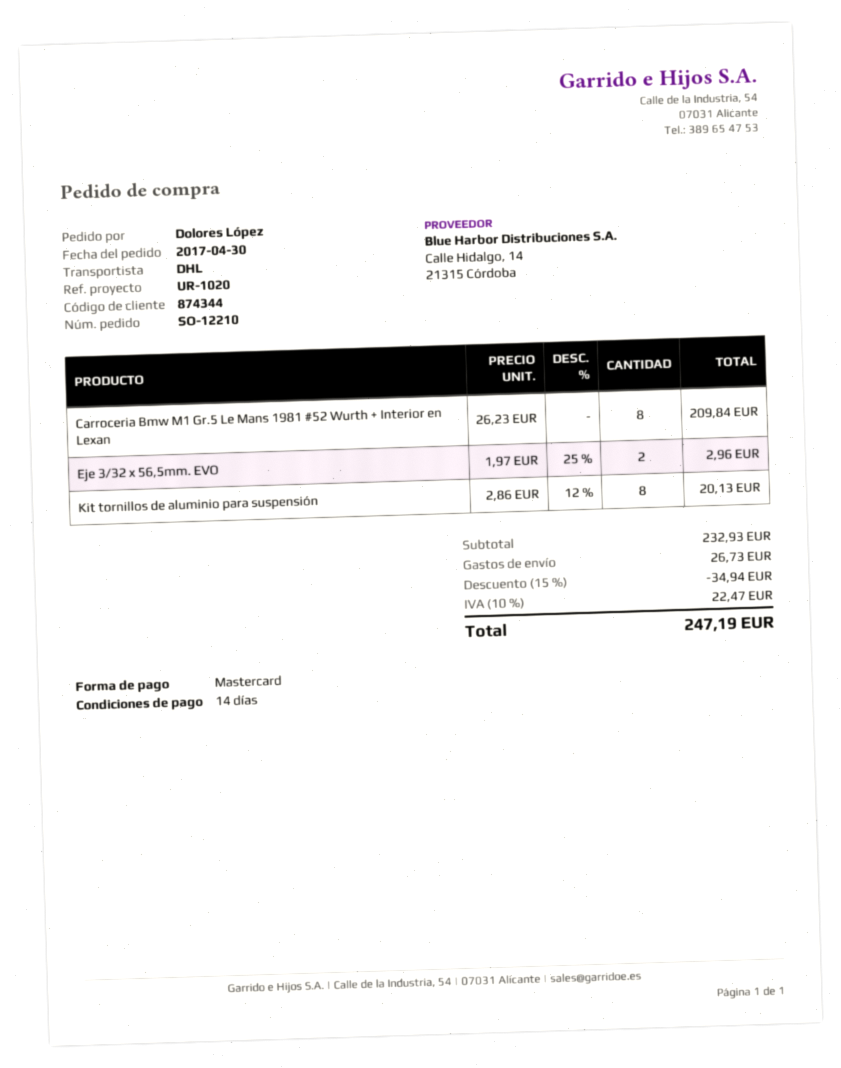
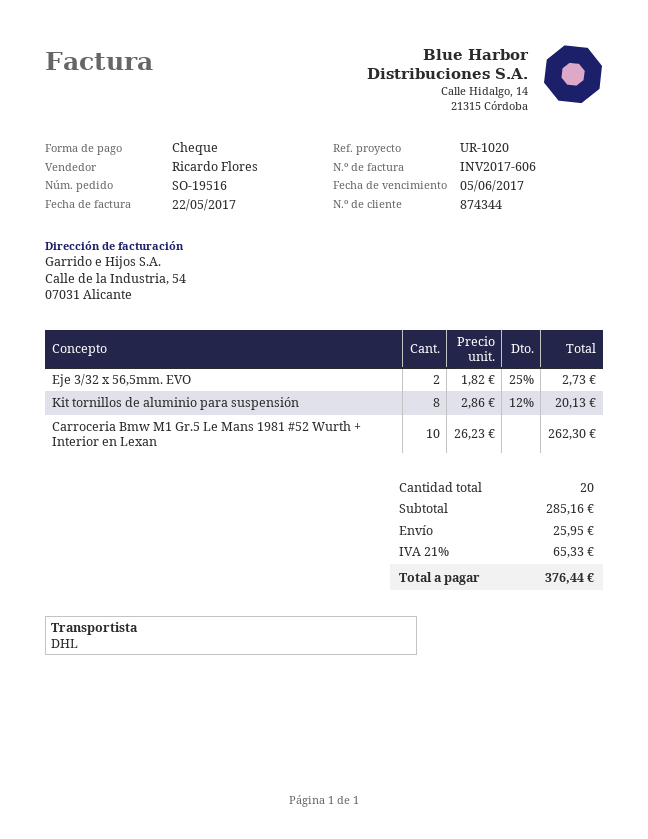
order number: SO-12210 -> SO-19516
payment method: Mastercard -> cheque
Carroceria Bmw M1 Gr.5 Le Mans 1981 #52 Wurth + Interior en Lexan: 8 x 26.23 = 209.84 -> 10 x 26.23 = 262.30
Eje 3/32 x 56,5mm. EVO: 2 x 1.97 - 25% = 2.96 -> 2 x 1.82 - 25% = 2.73
subtotal: 232.93 -> 285.16
discount: 15% = 34.94 -> none
shipping: 26.73 -> 25.95
tax: 10% = 22.47 -> 21% = 65.33
total: 247.19 -> 376.44

